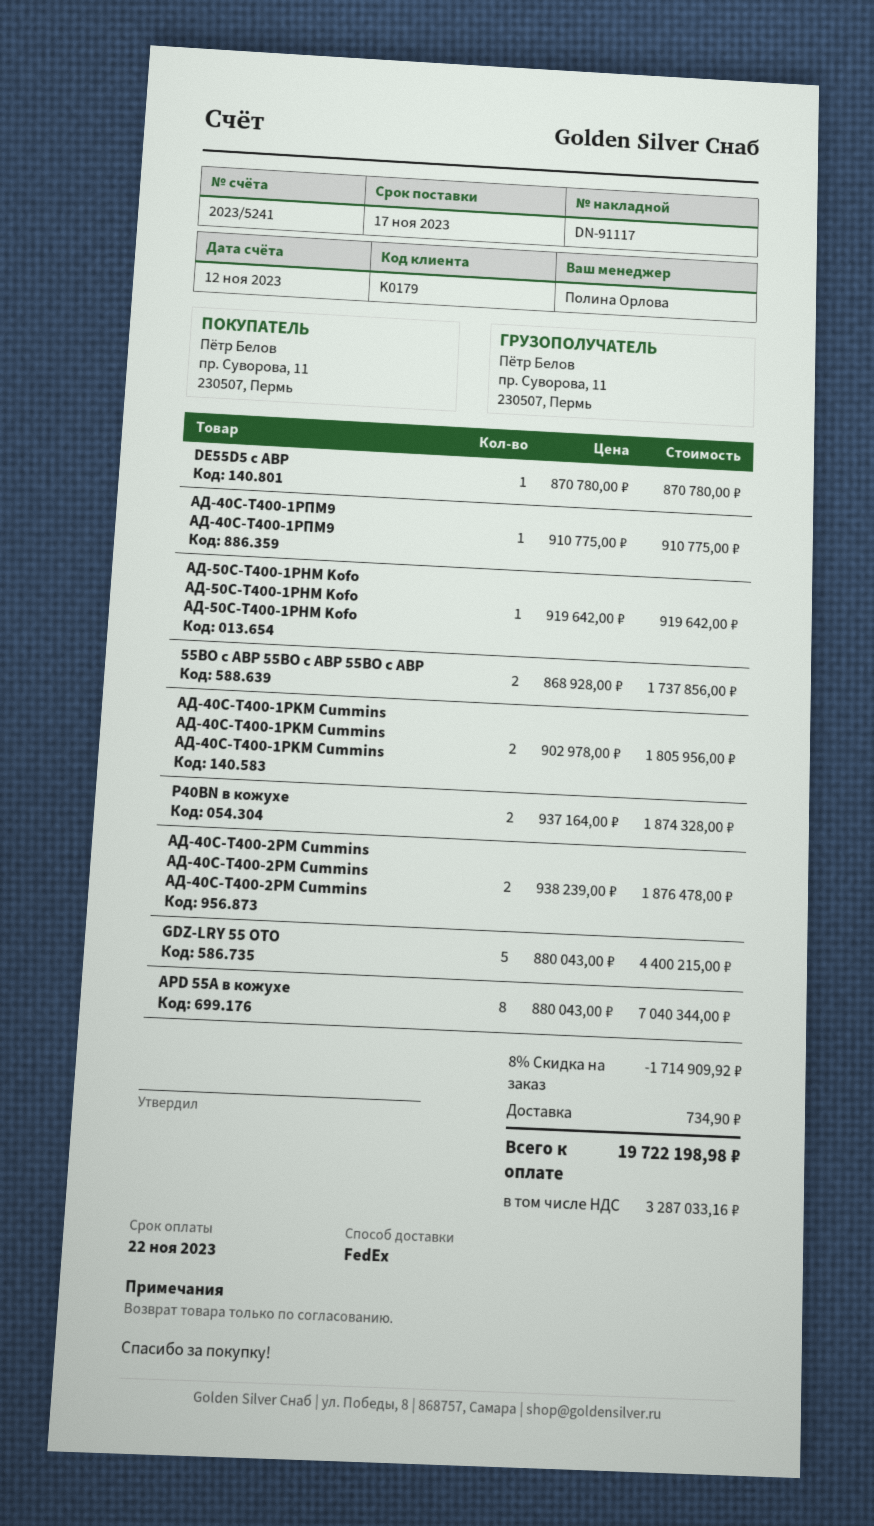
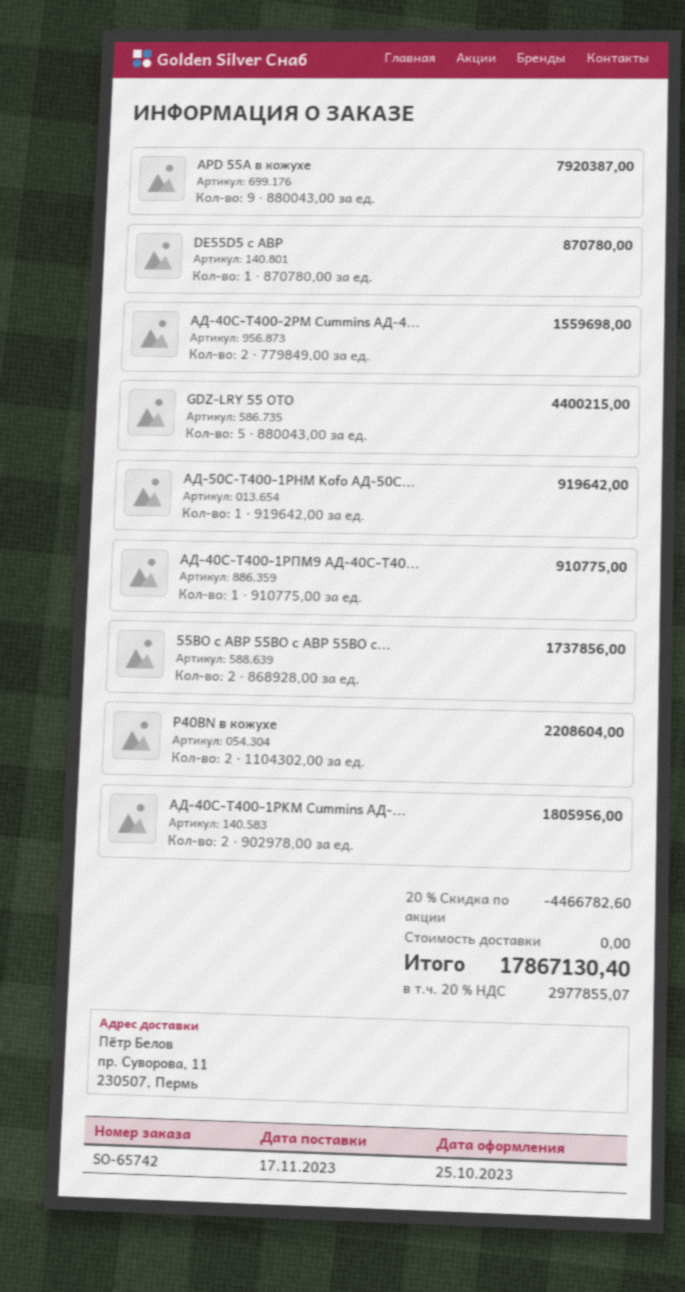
P40BN в кожухе: 2 x 937164.00 = 1874328.00 -> 2 x 1104302.00 = 2208604.00
АД-40С-Т400-2РМ Cummins АД-40С-Т400-2РМ Cummins АД-40С-Т400-2РМ Cummins: 2 x 938239.00 = 1876478.00 -> 2 x 779849.00 = 1559698.00
APD 55A в кожухе: 8 x 880043.00 = 7040344.00 -> 9 x 880043.00 = 7920387.00
discount: 8% = 1714909.92 -> 20% = 4466782.60
shipping: 734.90 -> 0.00
tax: 3287033.16 -> 2977855.07
total: 19722198.98 -> 17867130.40

